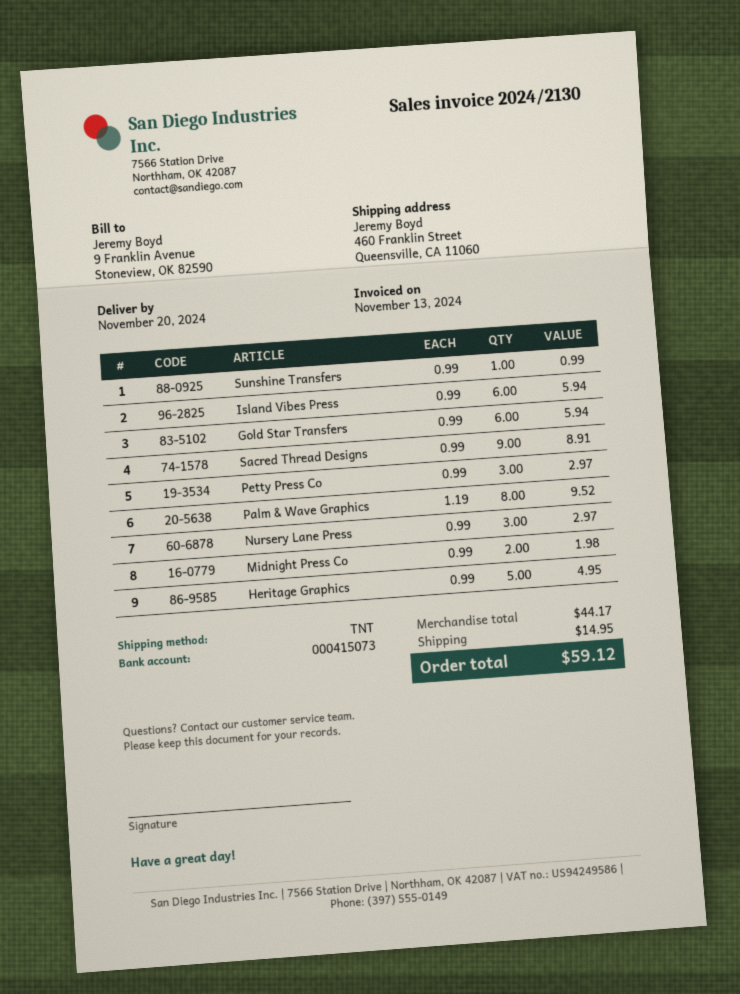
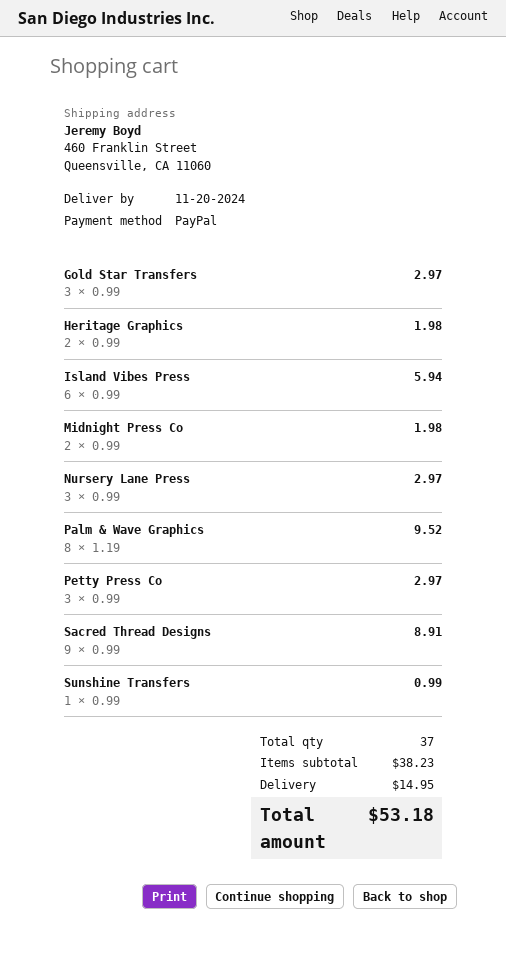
Gold Star Transfers: 6 x 0.99 = 5.94 -> 3 x 0.99 = 2.97
Heritage Graphics: 5 x 0.99 = 4.95 -> 2 x 0.99 = 1.98
subtotal: 44.17 -> 38.23
total: 59.12 -> 53.18

